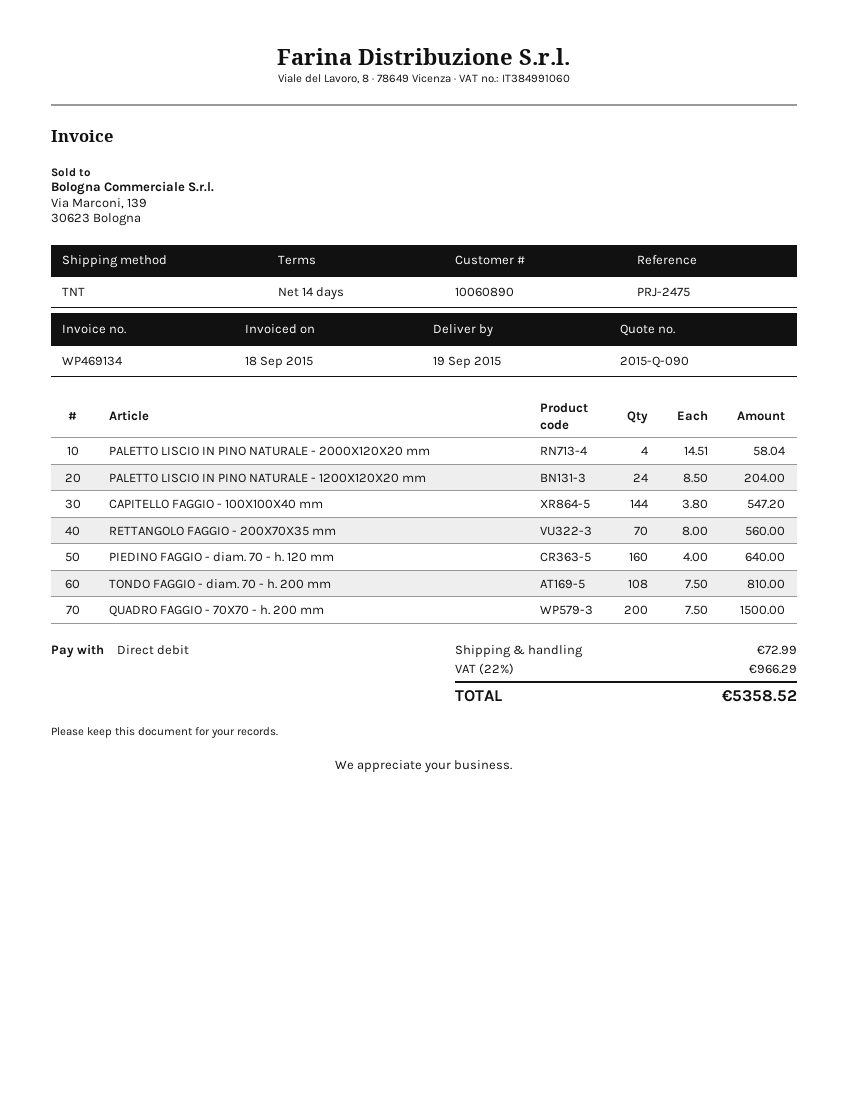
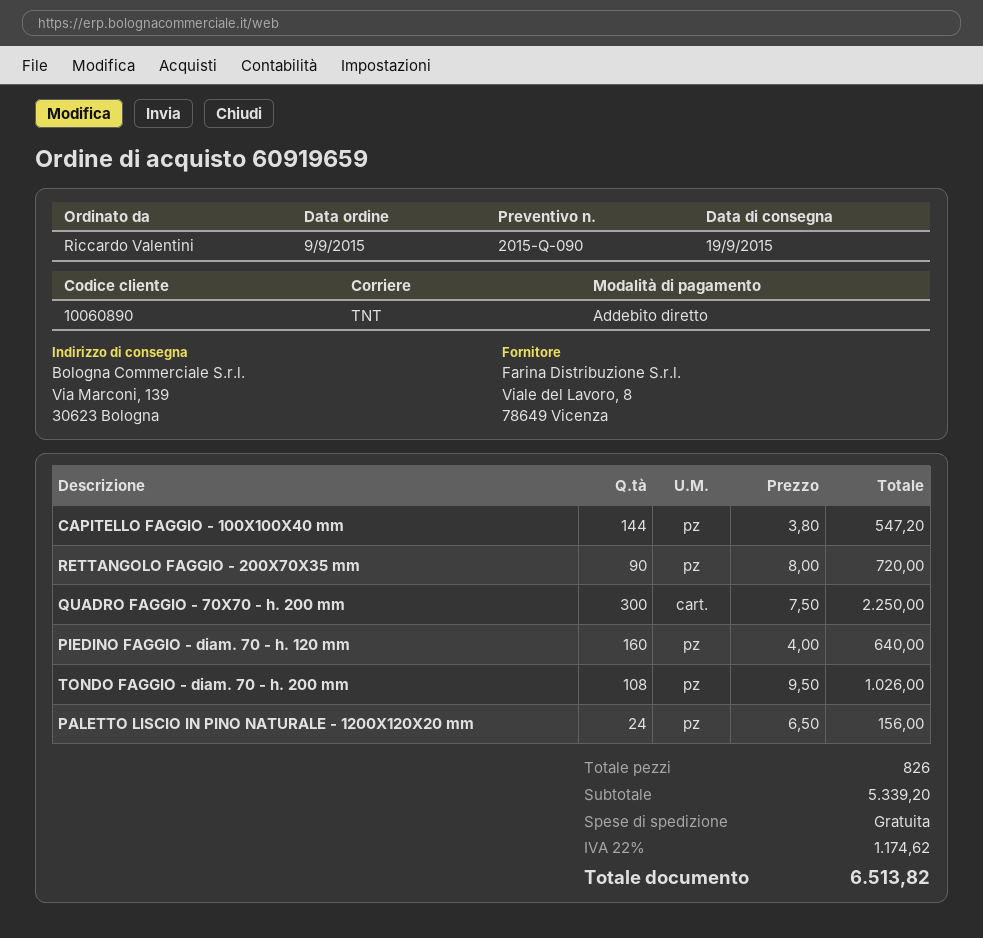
PALETTO LISCIO IN PINO NATURALE - 2000X120X20 mm: 4 x 14.51 = 58.04 -> none
PALETTO LISCIO IN PINO NATURALE - 1200X120X20 mm: 24 x 8.50 = 204.00 -> 24 x 6.50 = 156.00
RETTANGOLO FAGGIO - 200X70X35 mm: 70 x 8.00 = 560.00 -> 90 x 8.00 = 720.00
TONDO FAGGIO - diam. 70 - h. 200 mm: 108 x 7.50 = 810.00 -> 108 x 9.50 = 1026.00
QUADRO FAGGIO - 70X70 - h. 200 mm: 200 x 7.50 = 1500.00 -> 300 x 7.50 = 2250.00
shipping: 72.99 -> 0.00
tax: 22% = 966.29 -> 22% = 1174.62
total: 5358.52 -> 6513.82

